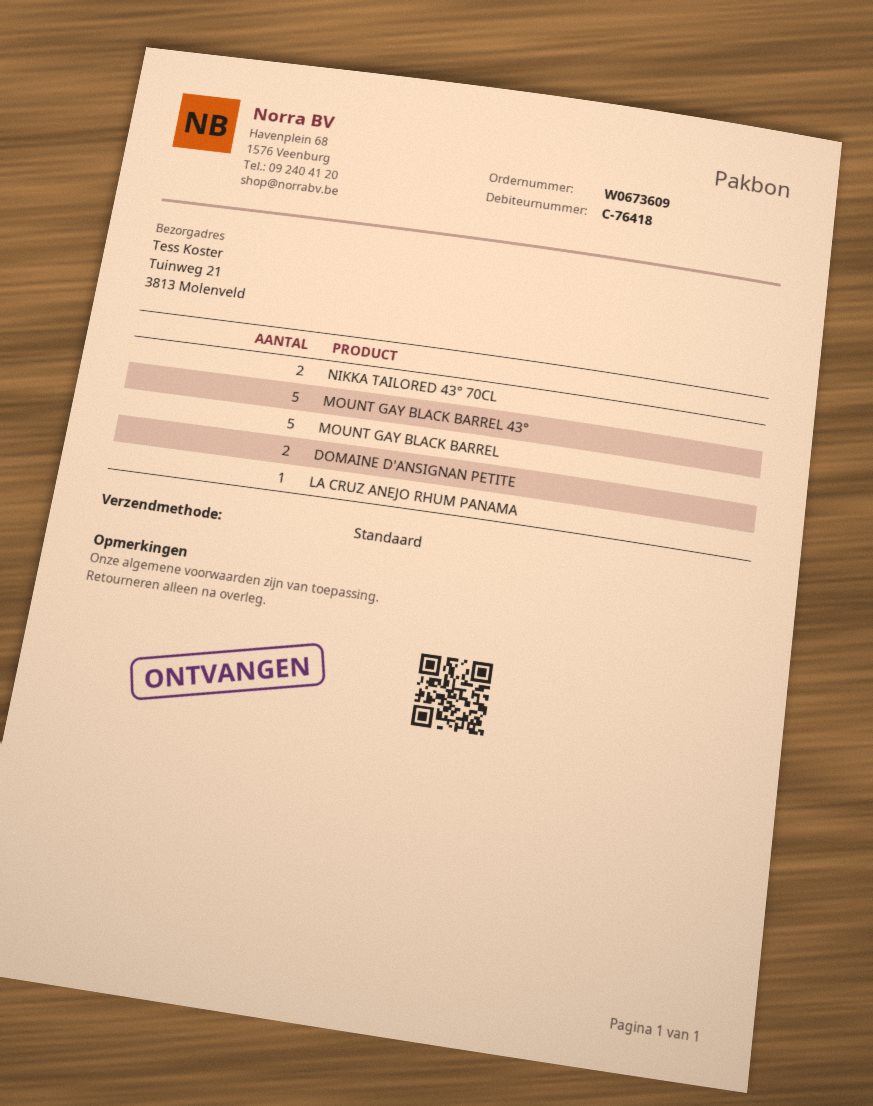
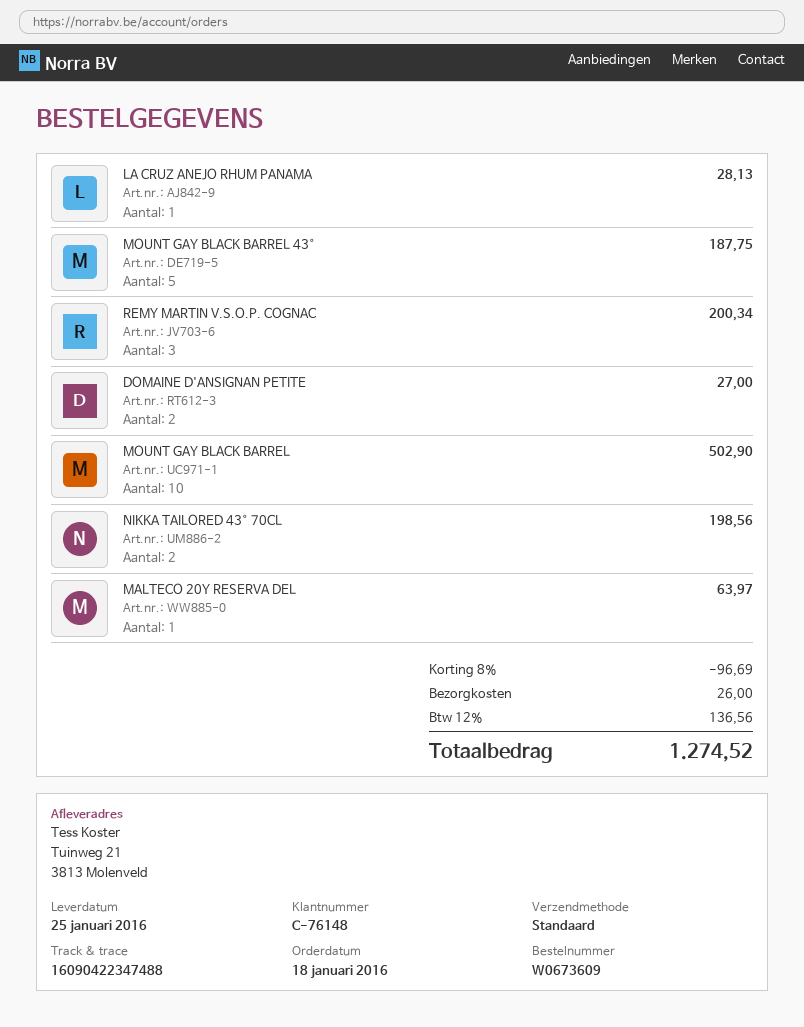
customer number: C-76418 -> C-76148
MOUNT GAY BLACK BARREL: 5 -> 10
REMY MARTIN V.S.O.P. COGNAC: none -> 3
MALTECO 20Y RESERVA DEL: none -> 1

